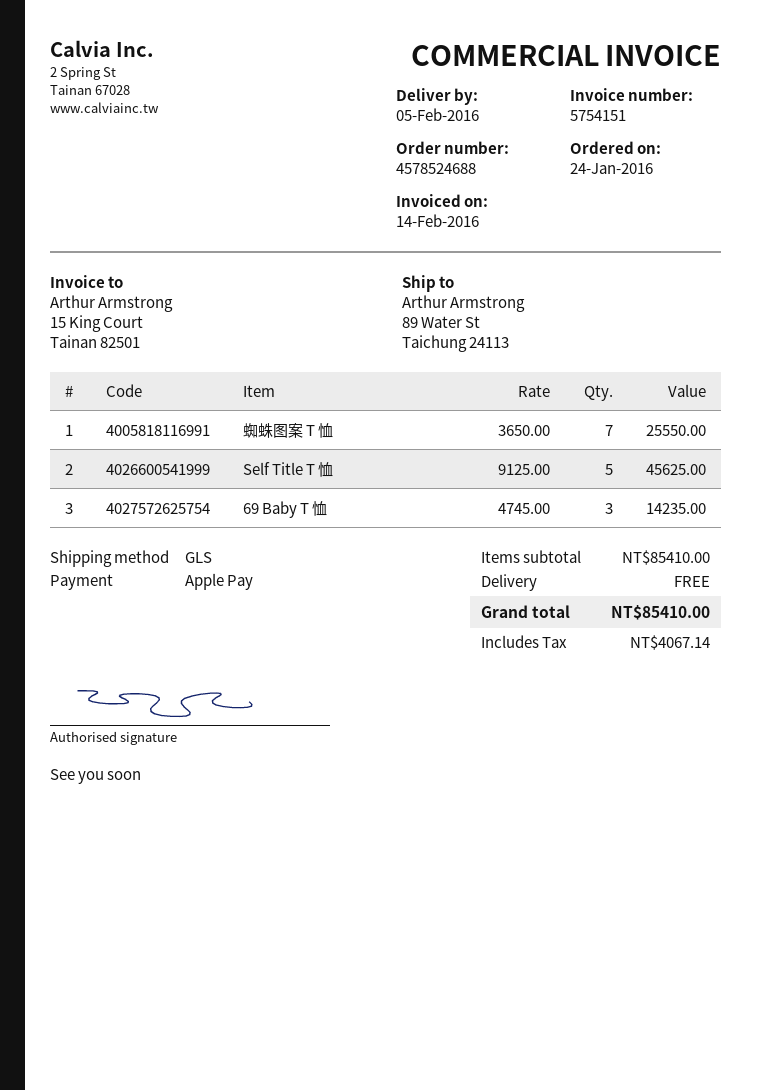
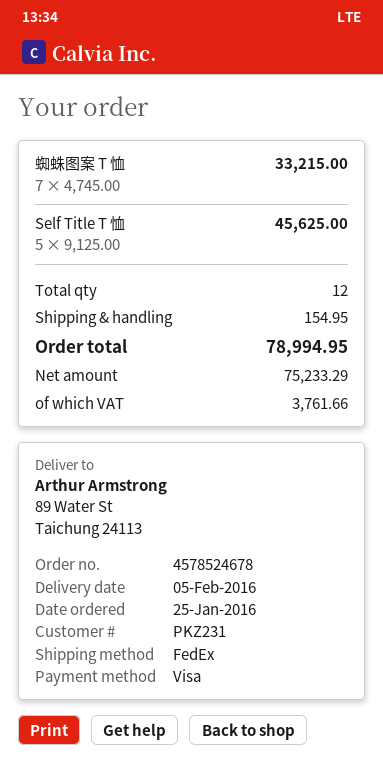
order number: 4578524688 -> 4578524678
order date: 2016-01-24 -> 2016-01-25
payment method: Apple Pay -> Visa
shipping method: GLS -> FedEx
蜘蛛图案 T 恤: 7 x 3650.00 = 25550.00 -> 7 x 4745.00 = 33215.00
69 Baby T 恤: 3 x 4745.00 = 14235.00 -> none
shipping: 0.00 -> 154.95
tax: 4067.14 -> 3761.66
total: 85410.00 -> 78994.95

